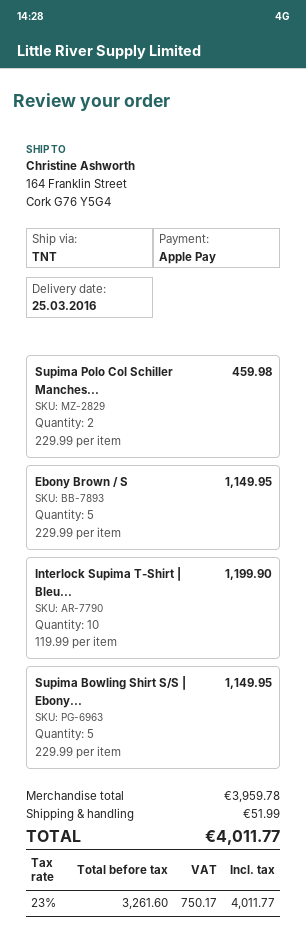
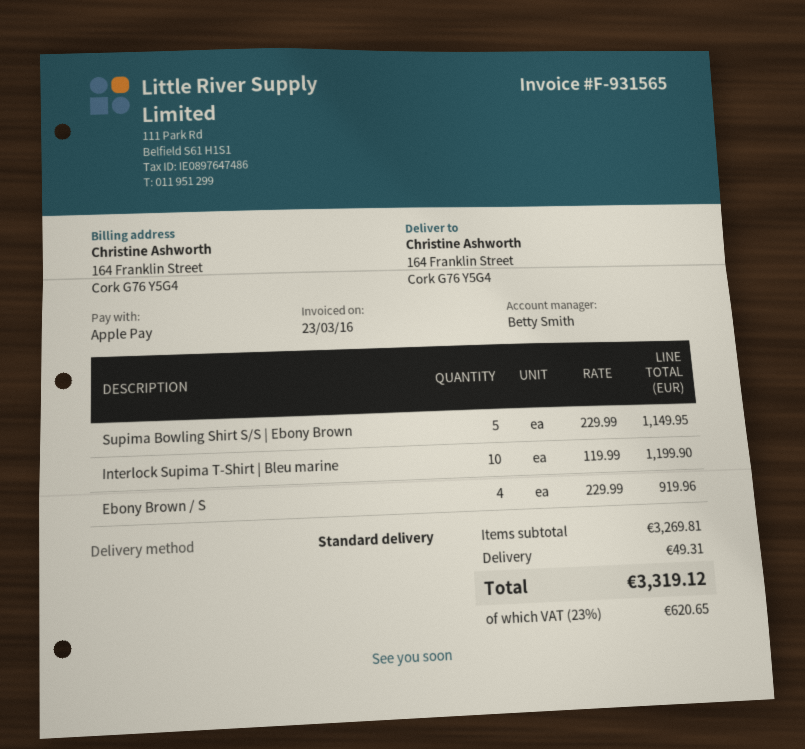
shipping method: TNT -> standard
Supima Polo Col Schiller Manches...: 2 x 229.99 = 459.98 -> none
Ebony Brown / S: 5 x 229.99 = 1149.95 -> 4 x 229.99 = 919.96
subtotal: 3959.78 -> 3269.81
shipping: 51.99 -> 49.31
tax: 23% = 750.17 -> 23% = 620.65
total: 4011.77 -> 3319.12

